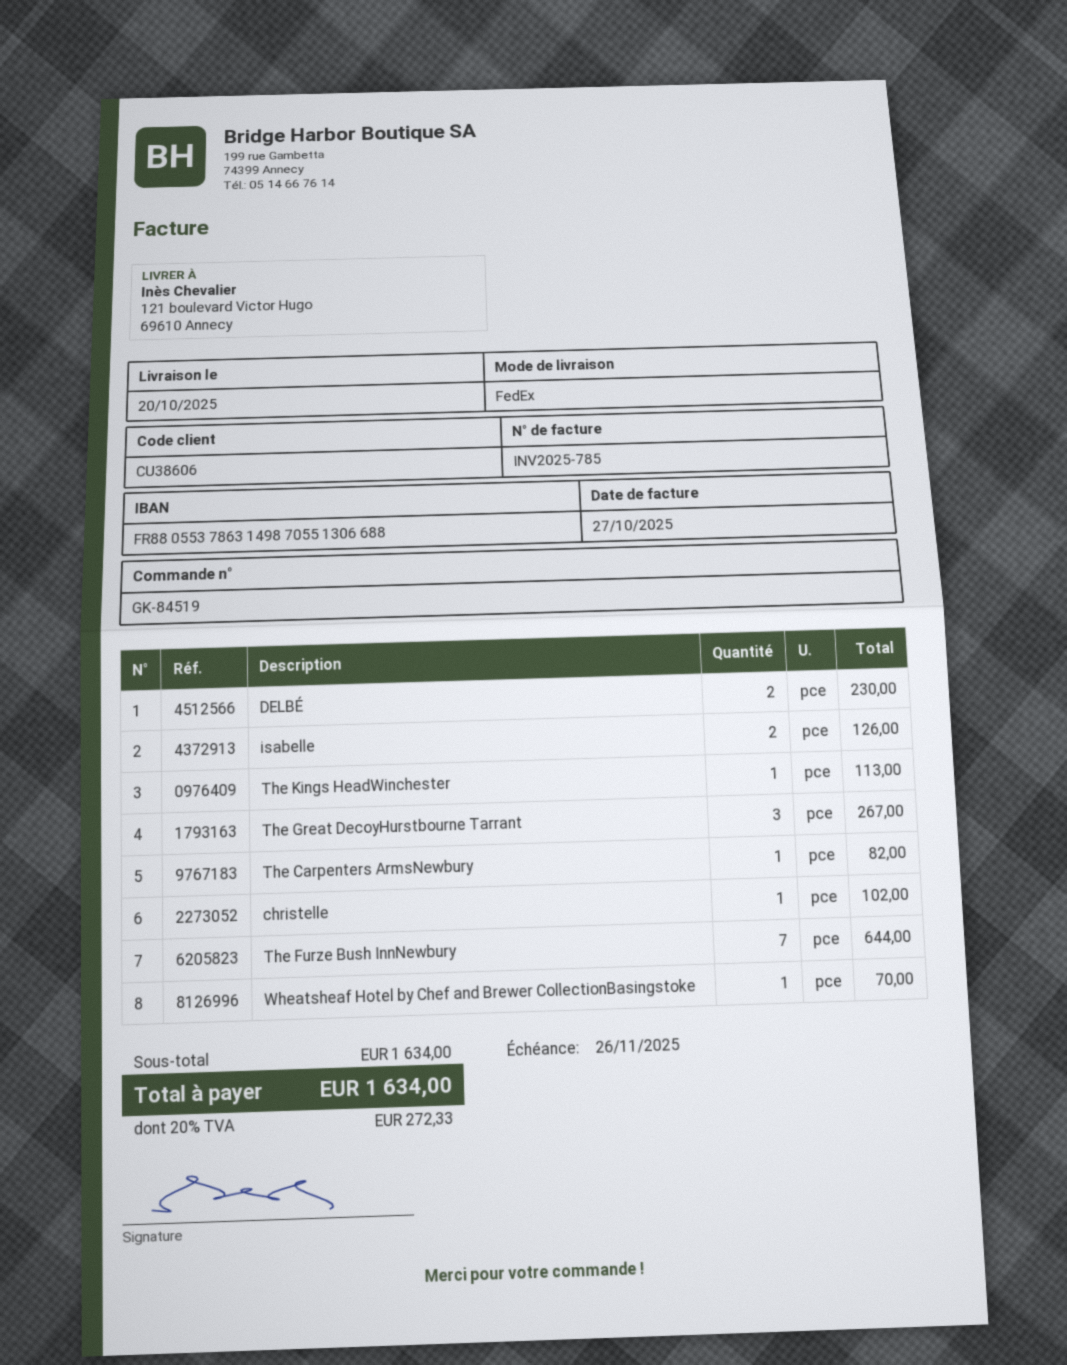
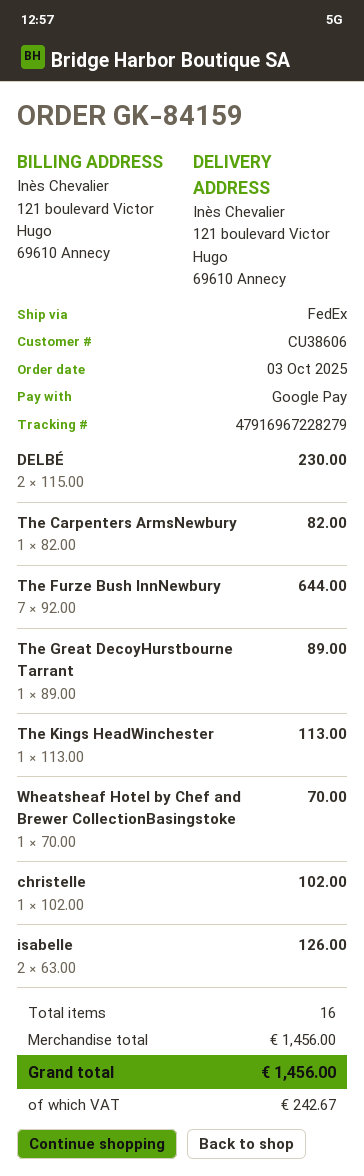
order number: GK-84519 -> GK-84159
The Great DecoyHurstbourne Tarrant: 3 for 267.00 -> 1 for 89.00
subtotal: 1634.00 -> 1456.00
tax: 272.33 -> 242.67
total: 1634.00 -> 1456.00

